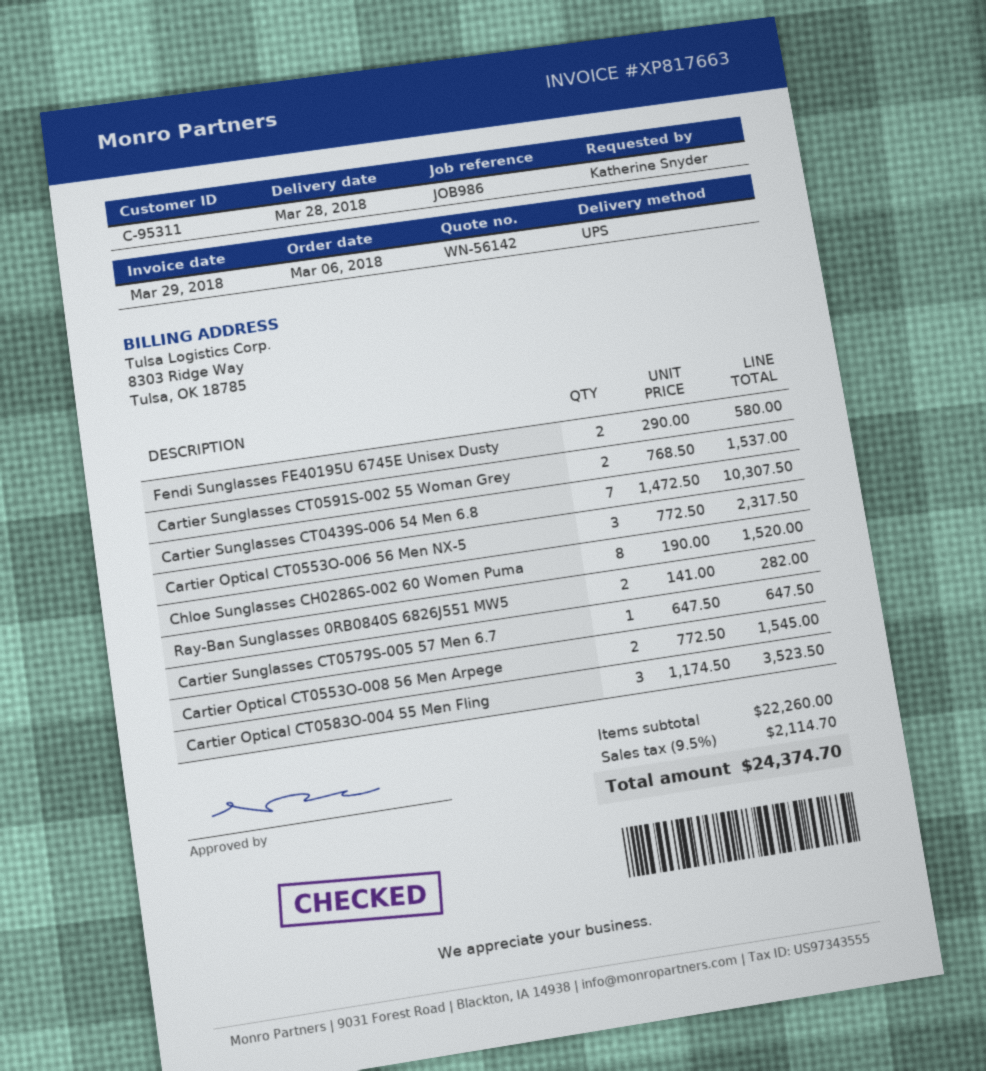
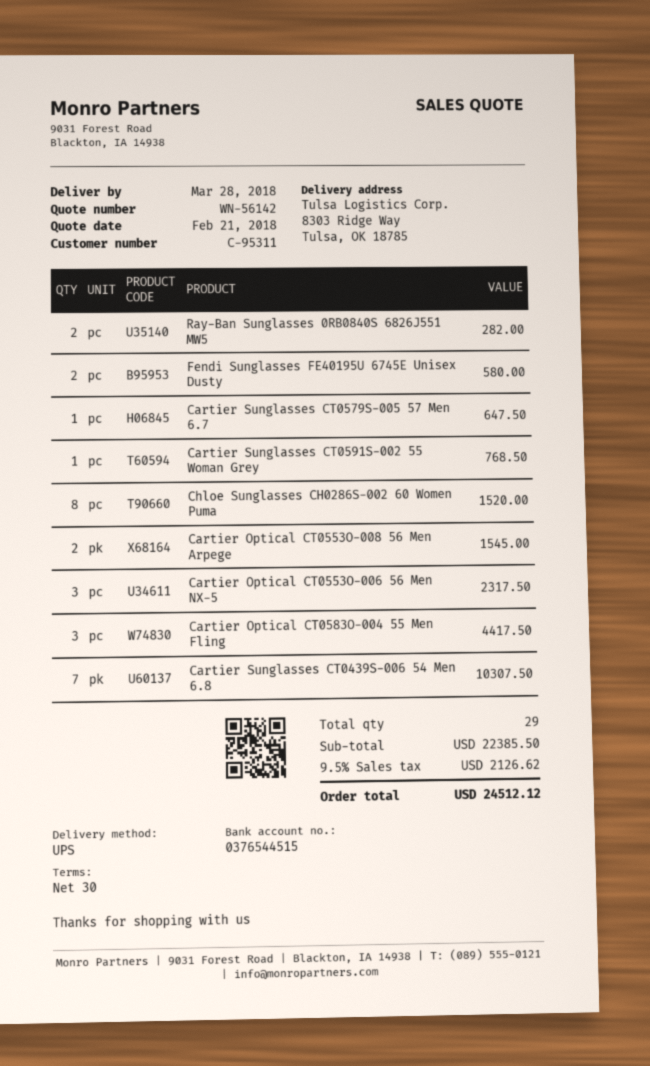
Cartier Sunglasses CT0591S-002 55 Woman Grey: 2 for 1537.00 -> 1 for 768.50
Cartier Optical CT0583O-004 55 Men Fling: 3 for 3523.50 -> 3 for 4417.50
subtotal: 22260.00 -> 22385.50
tax: 9.5% = 2114.70 -> 9.5% = 2126.62
total: 24374.70 -> 24512.12

